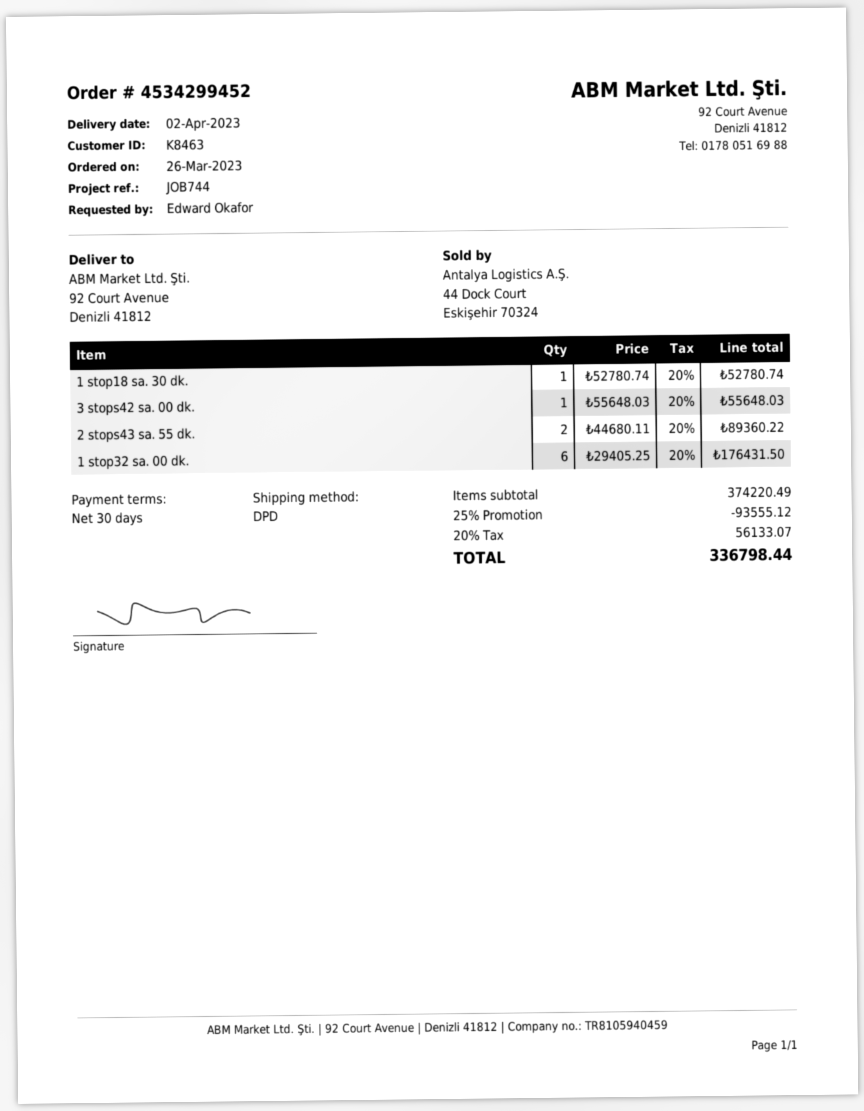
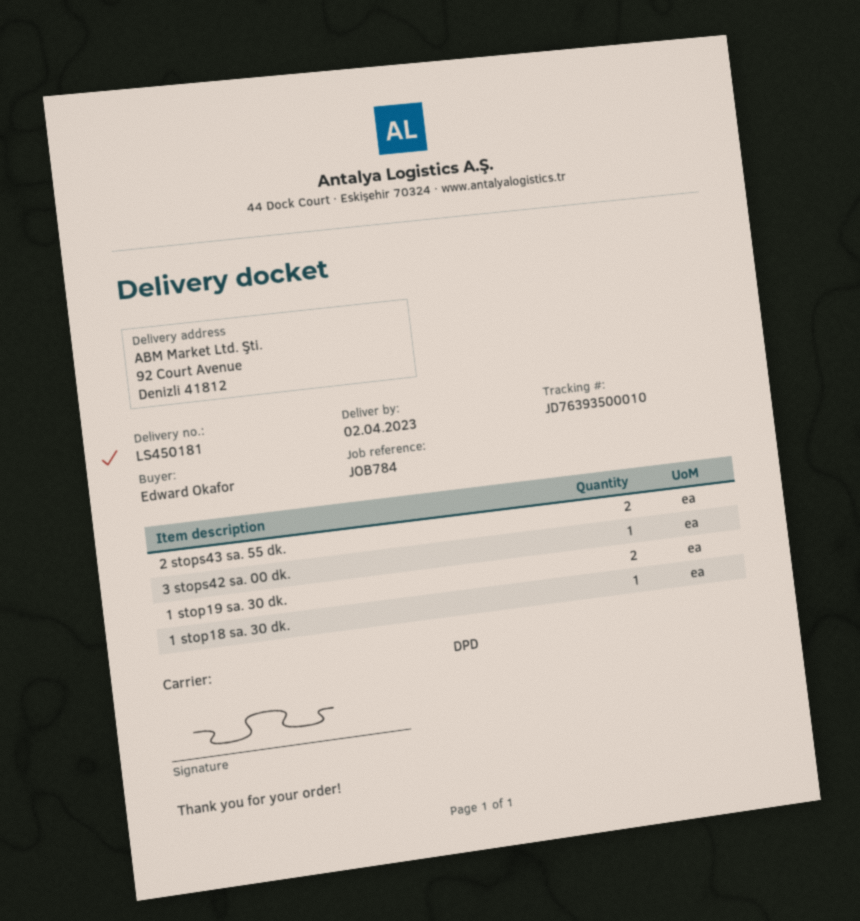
reference: JOB744 -> JOB784
1 stop32 sa. 00 dk.: 6 -> none
1 stop19 sa. 30 dk.: none -> 2

